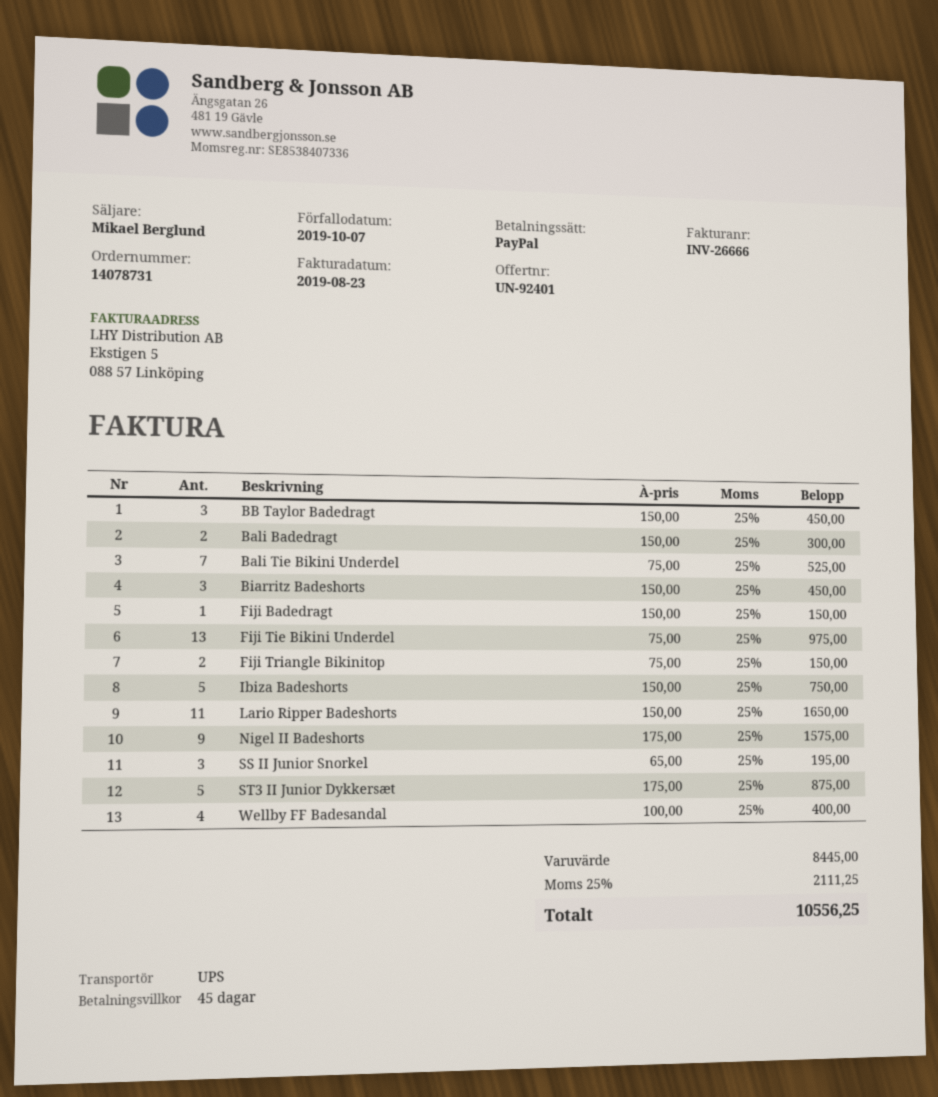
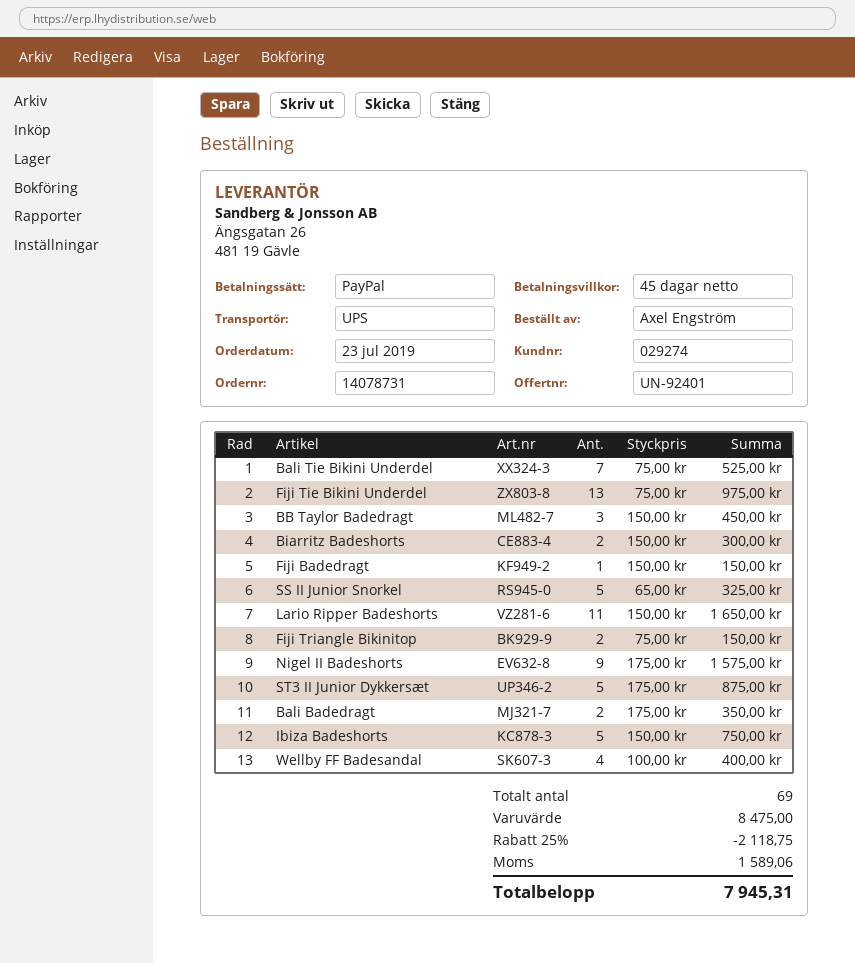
Bali Badedragt: 2 x 150.00 = 300.00 -> 2 x 175.00 = 350.00
Biarritz Badeshorts: 3 x 150.00 = 450.00 -> 2 x 150.00 = 300.00
SS II Junior Snorkel: 3 x 65.00 = 195.00 -> 5 x 65.00 = 325.00
subtotal: 8445.00 -> 8475.00
discount: none -> 25% = 2118.75
tax: 2111.25 -> 1589.06
total: 10556.25 -> 7945.31

